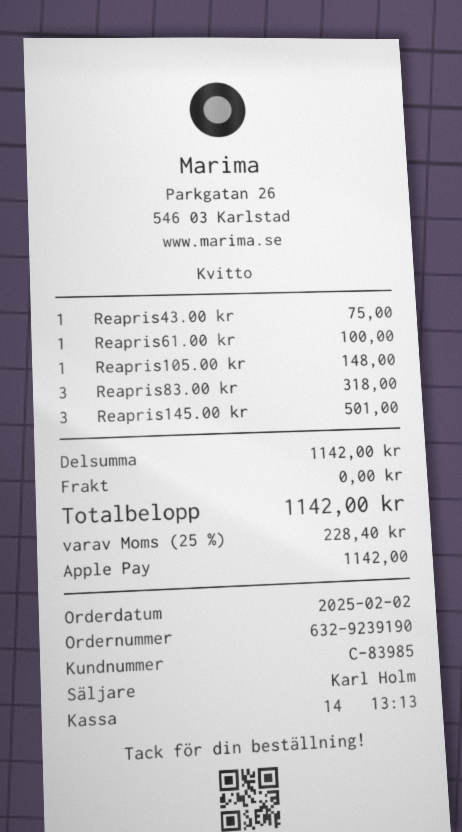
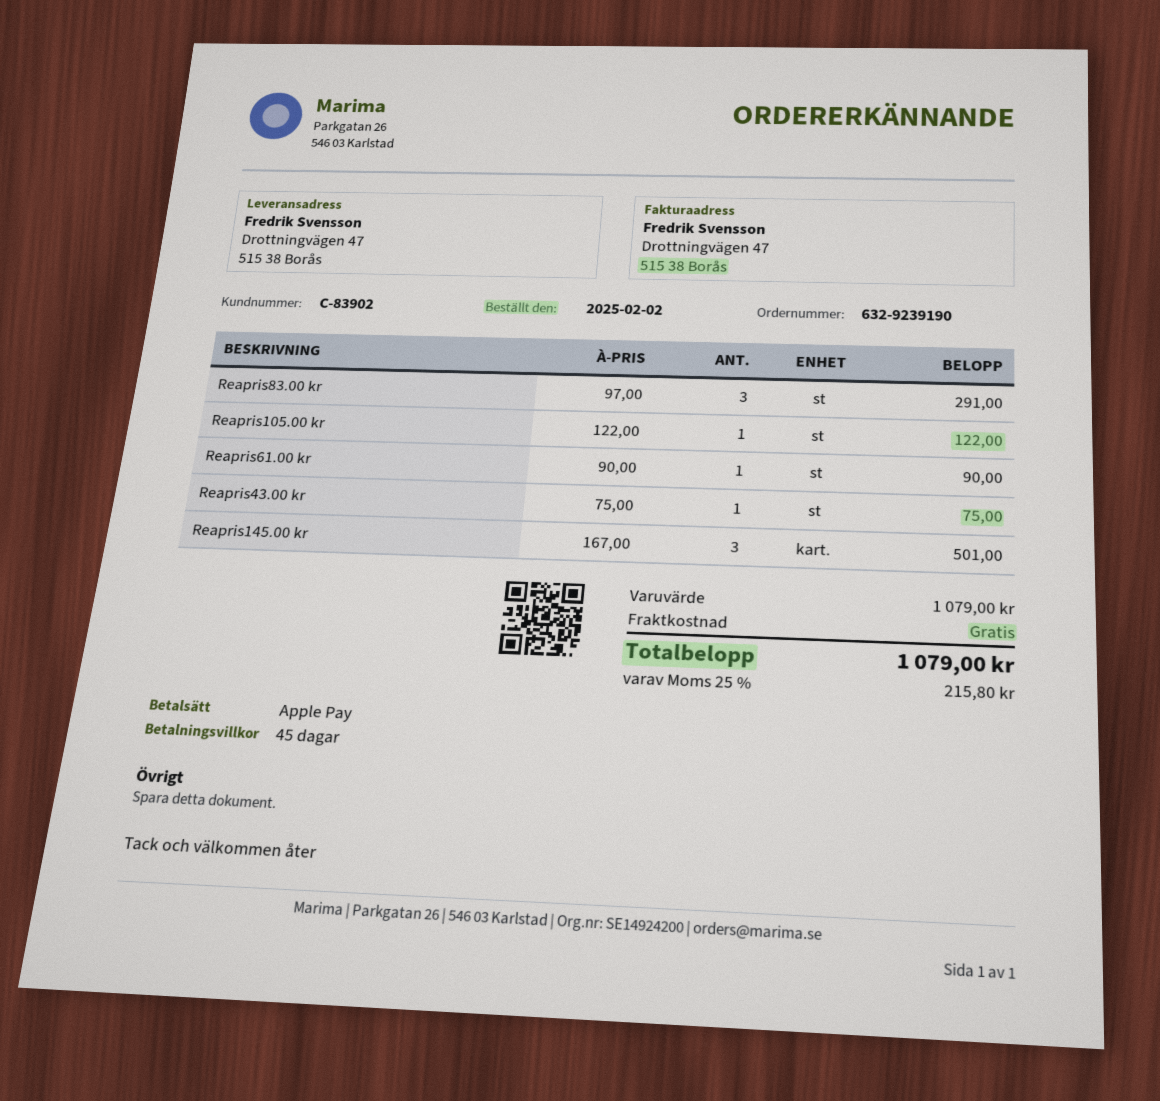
customer number: C-83985 -> C-83902
Reapris61.00 kr: 1 for 100.00 -> 1 for 90.00
Reapris105.00 kr: 1 for 148.00 -> 1 for 122.00
Reapris83.00 kr: 3 for 318.00 -> 3 for 291.00
subtotal: 1142.00 -> 1079.00
tax: 25% = 228.40 -> 25% = 215.80
total: 1142.00 -> 1079.00

